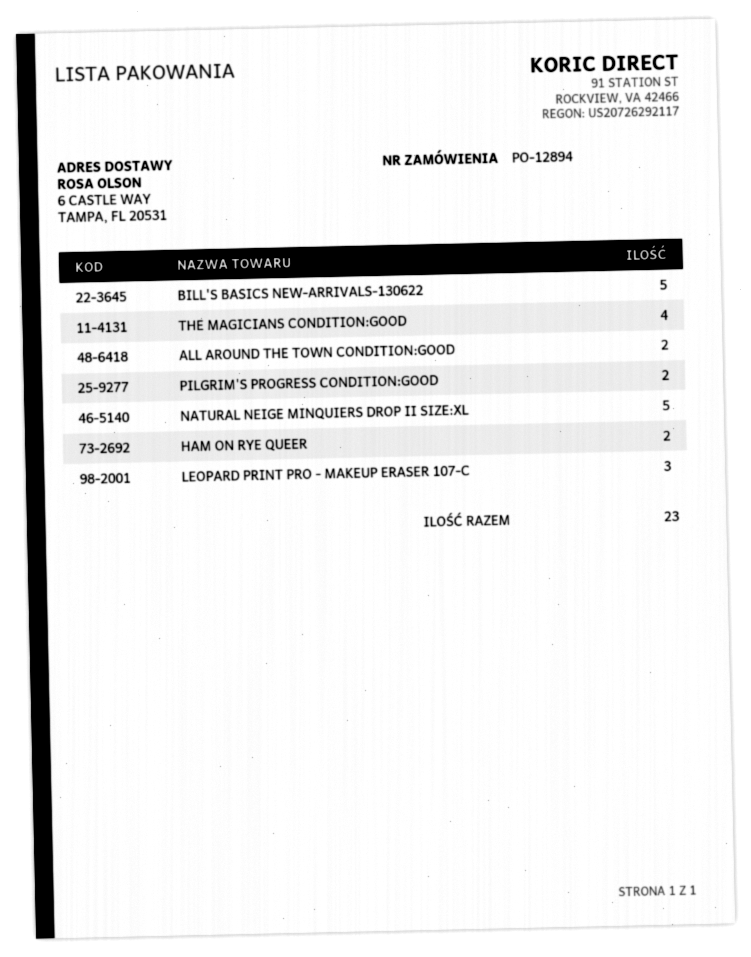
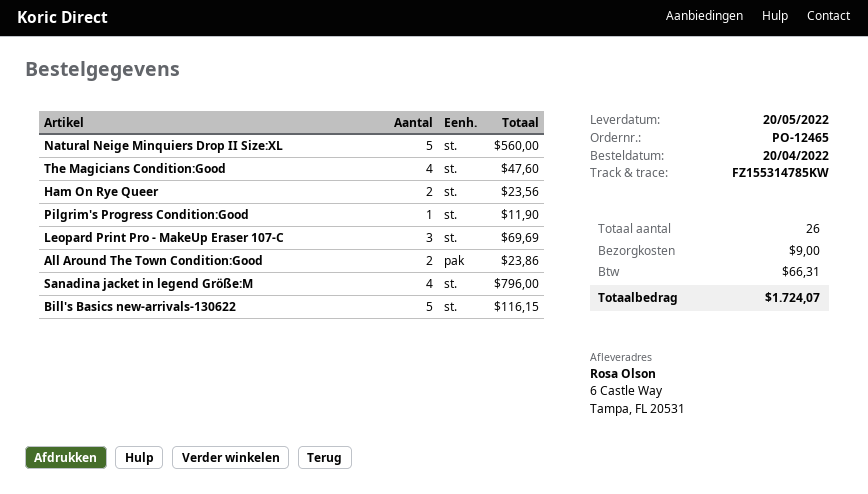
order number: PO-12894 -> PO-12465
PILGRIM'S PROGRESS CONDITION:GOOD: 2 -> 1
Sanadina jacket in legend Größe:M: none -> 4
total quantity: 23 -> 26

